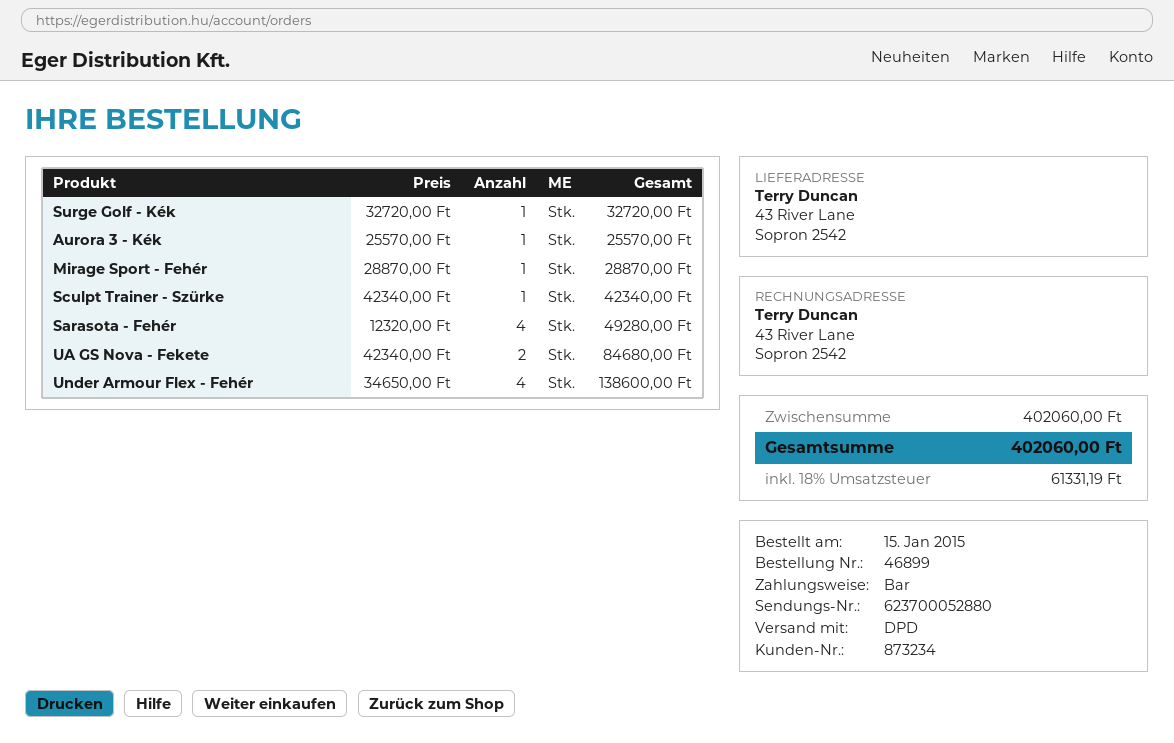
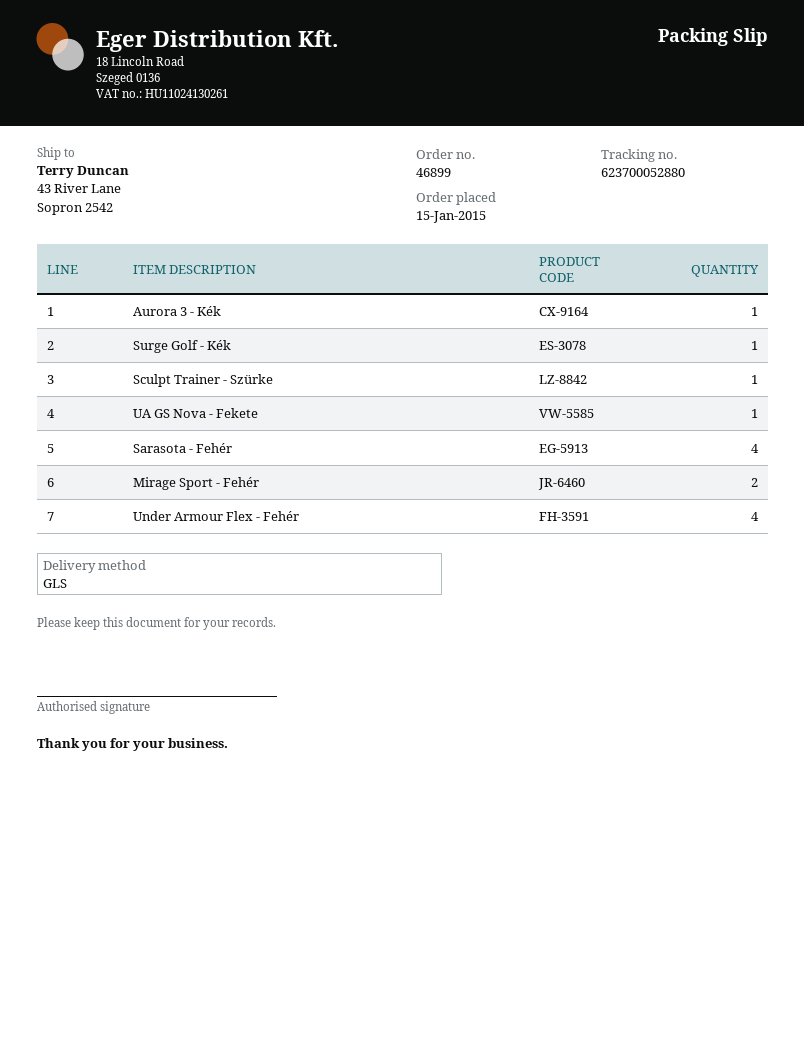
shipping method: DPD -> GLS
Mirage Sport - Fehér: 1 -> 2
UA GS Nova - Fekete: 2 -> 1

